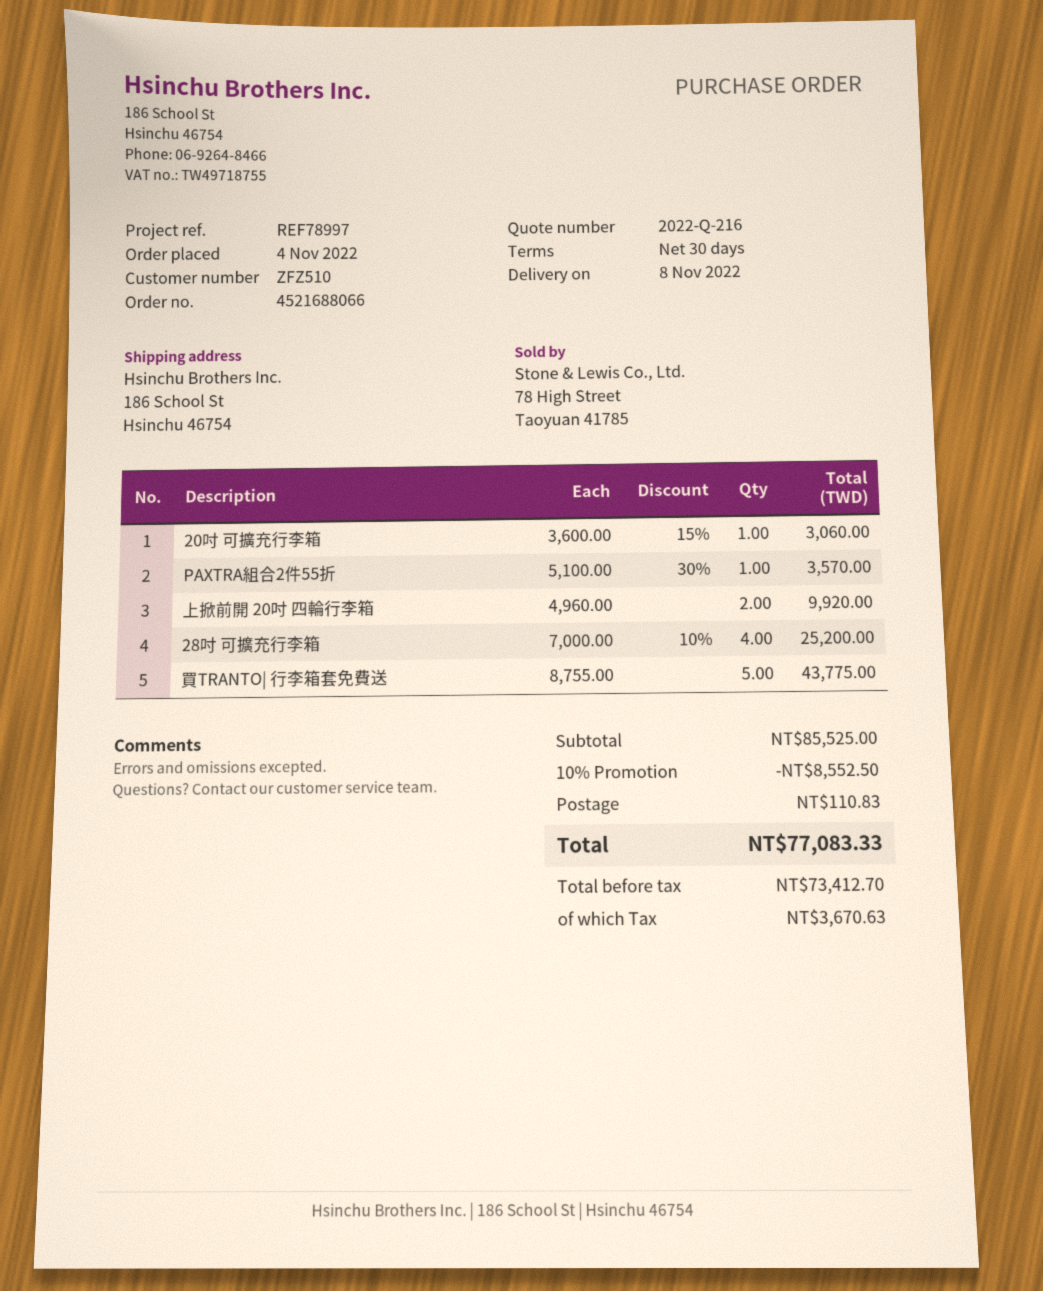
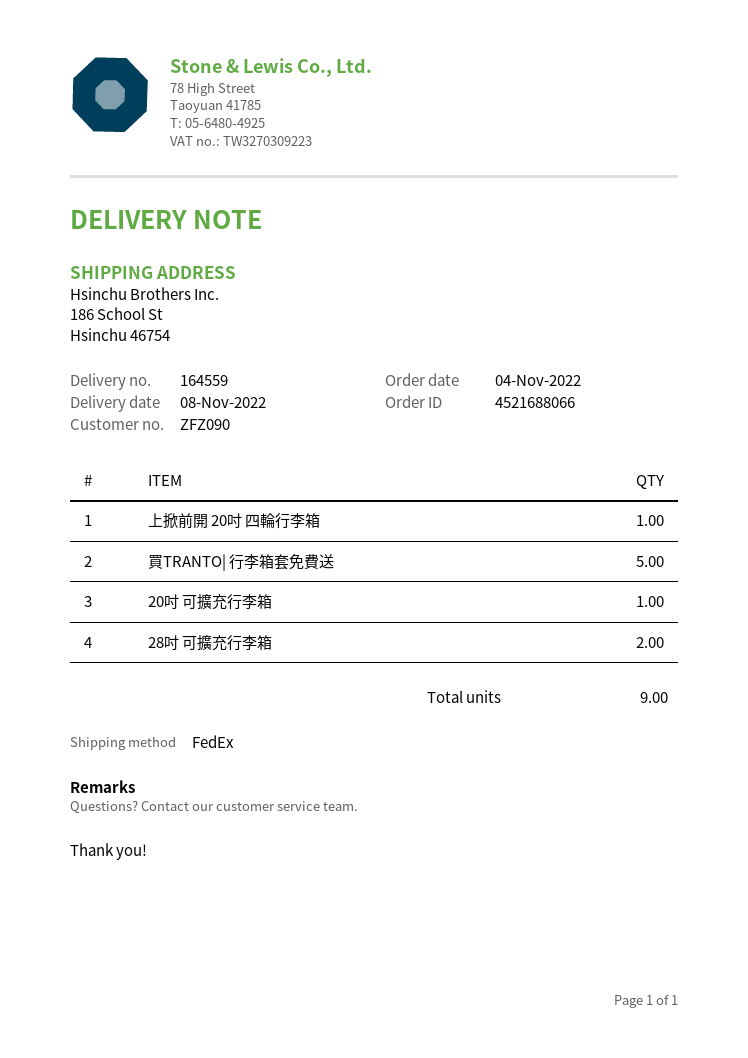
customer number: ZFZ510 -> ZFZ090
PAXTRA組合2件55折: 1 -> none
上掀前開 20吋 四輪行李箱: 2 -> 1
28吋 可擴充行李箱: 4 -> 2

